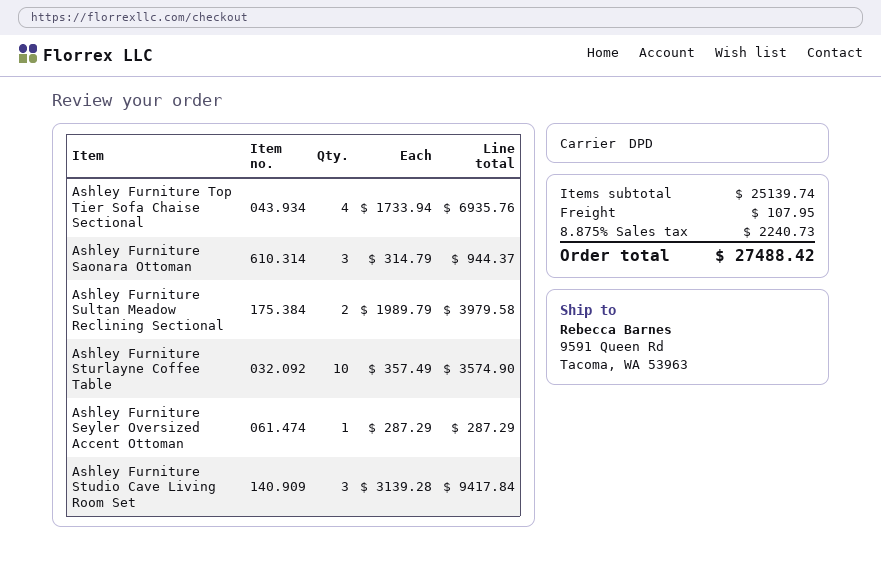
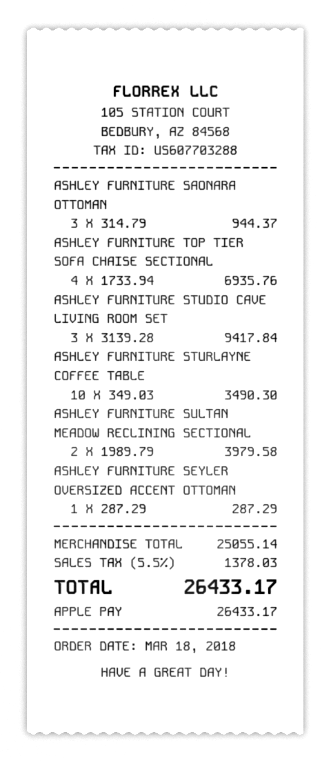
Ashley Furniture Sturlayne Coffee Table: 10 x 357.49 = 3574.90 -> 10 x 349.03 = 3490.30
subtotal: 25139.74 -> 25055.14
shipping: 107.95 -> none
tax: 8.875% = 2240.73 -> 5.5% = 1378.03
total: 27488.42 -> 26433.17

